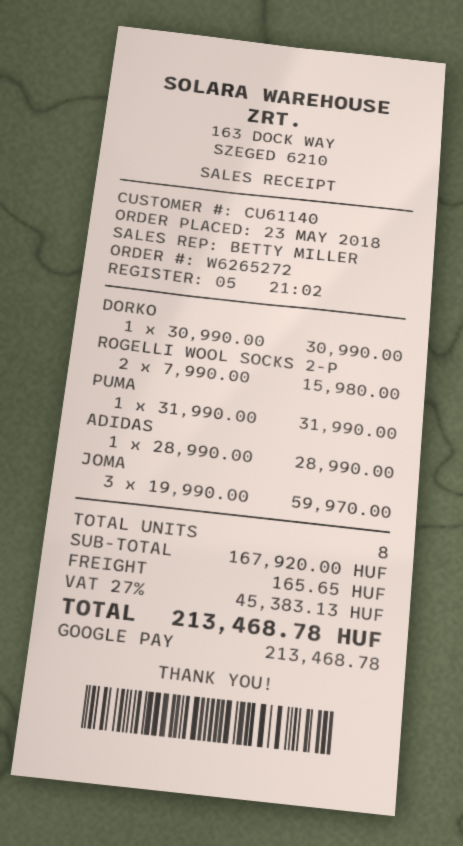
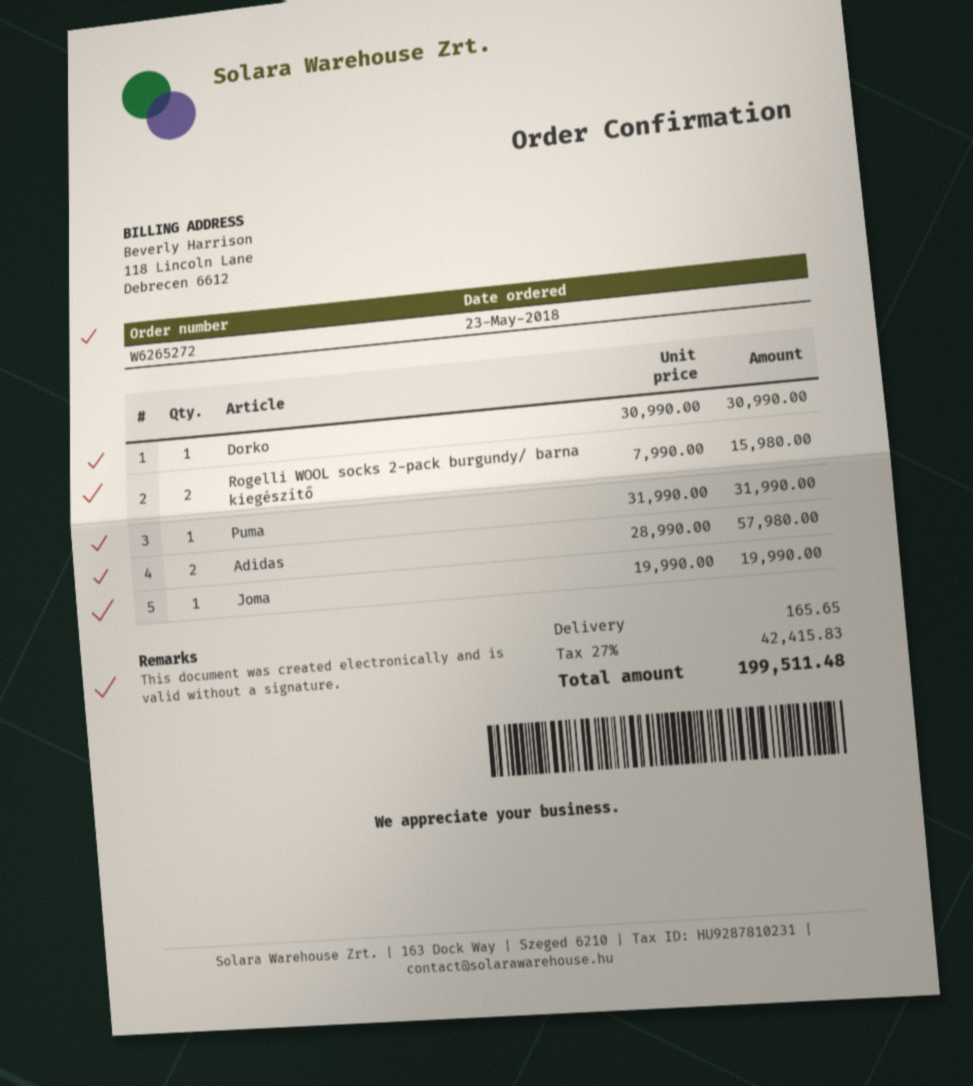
ADIDAS: 1 x 28990.00 = 28990.00 -> 2 x 28990.00 = 57980.00
JOMA: 3 x 19990.00 = 59970.00 -> 1 x 19990.00 = 19990.00
tax: 27% = 45383.13 -> 27% = 42415.83
total: 213468.78 -> 199511.48

